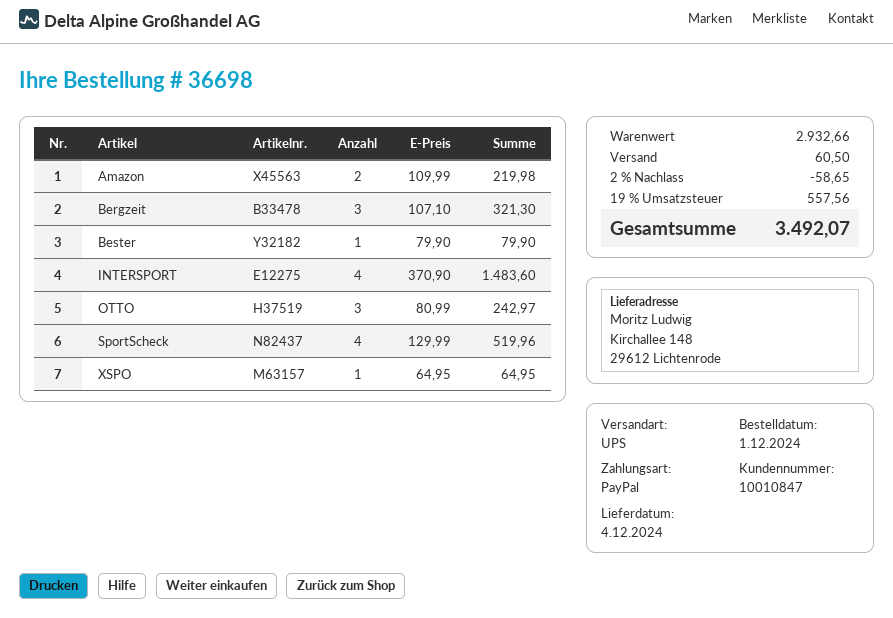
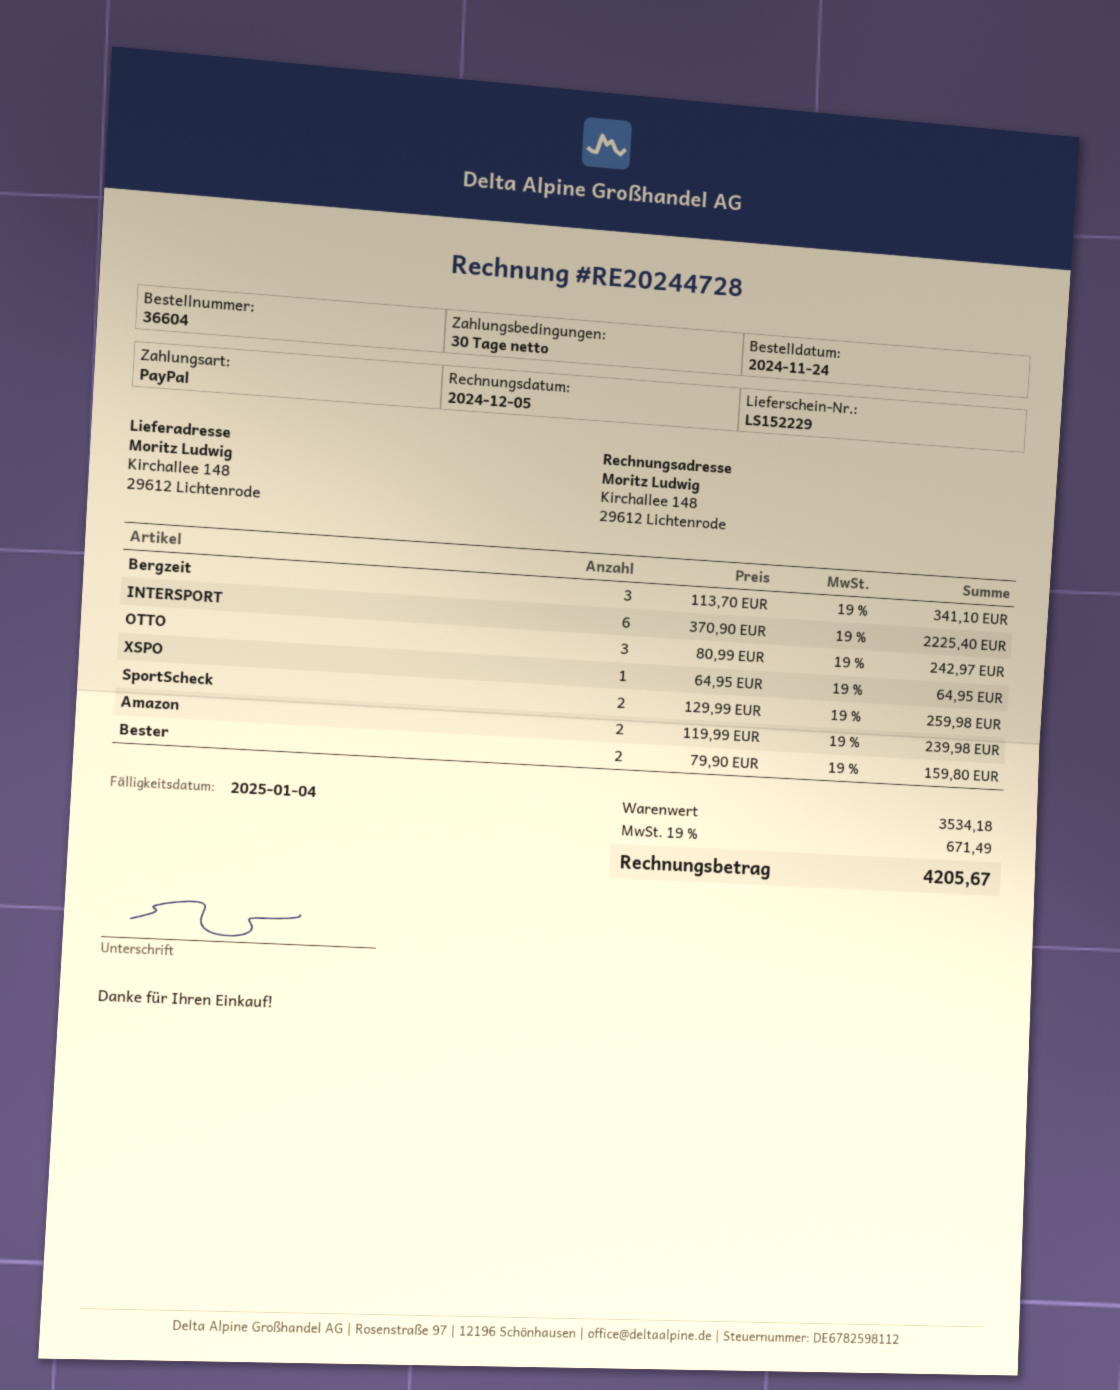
order number: 36698 -> 36604
order date: 2024-12-01 -> 2024-11-24
Amazon: 2 x 109.99 = 219.98 -> 2 x 119.99 = 239.98
Bergzeit: 3 x 107.10 = 321.30 -> 3 x 113.70 = 341.10
Bester: 1 x 79.90 = 79.90 -> 2 x 79.90 = 159.80
INTERSPORT: 4 x 370.90 = 1483.60 -> 6 x 370.90 = 2225.40
SportScheck: 4 x 129.99 = 519.96 -> 2 x 129.99 = 259.98
subtotal: 2932.66 -> 3534.18
discount: 2% = 58.65 -> none
shipping: 60.50 -> none
tax: 19% = 557.56 -> 19% = 671.49
total: 3492.07 -> 4205.67

